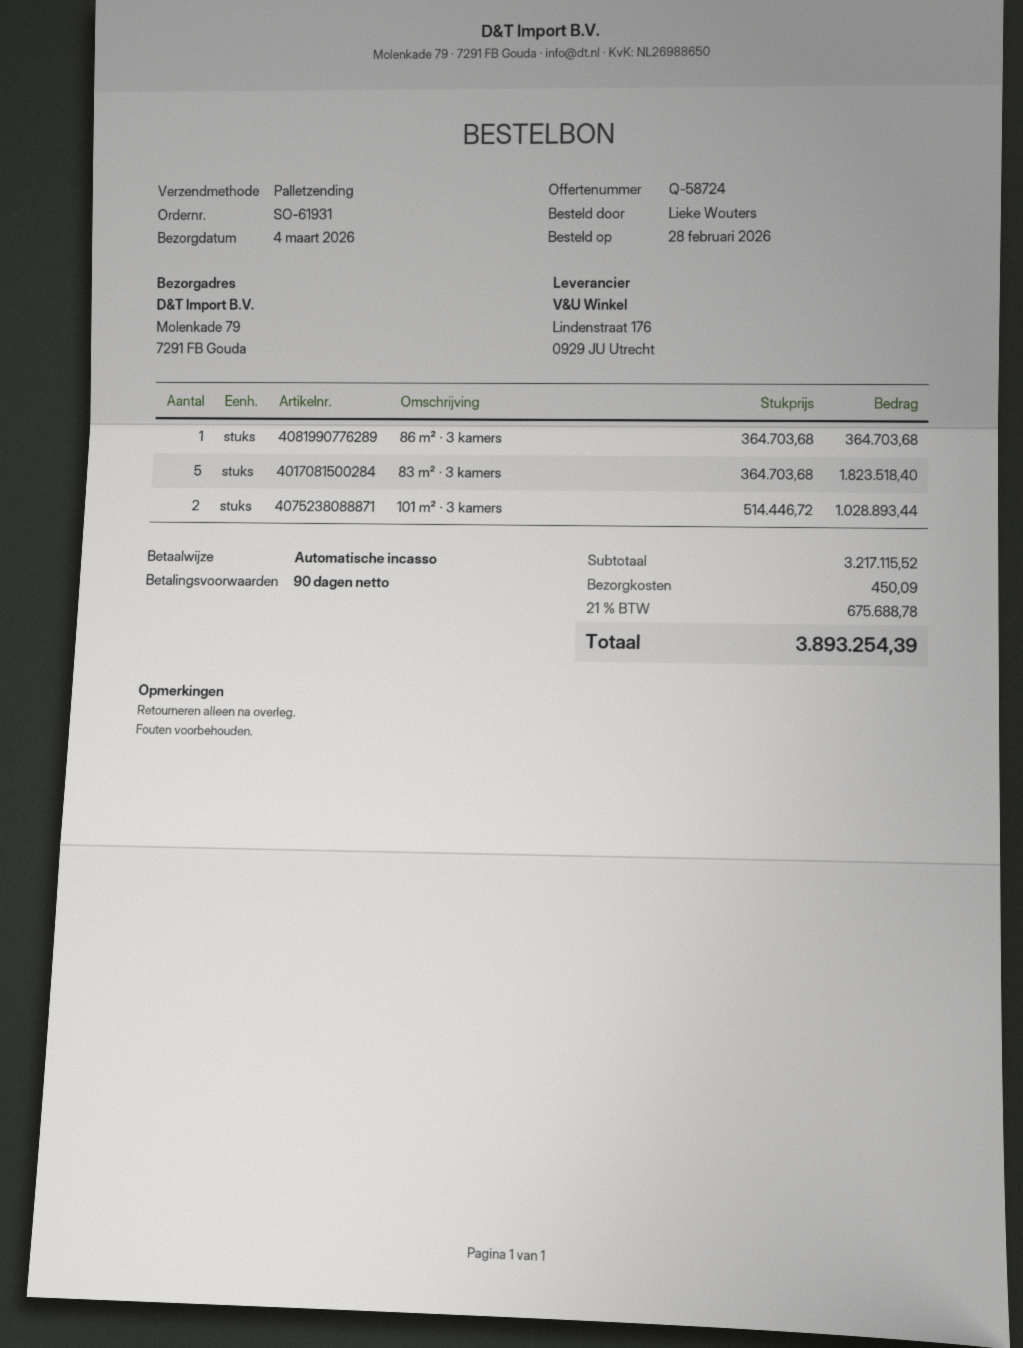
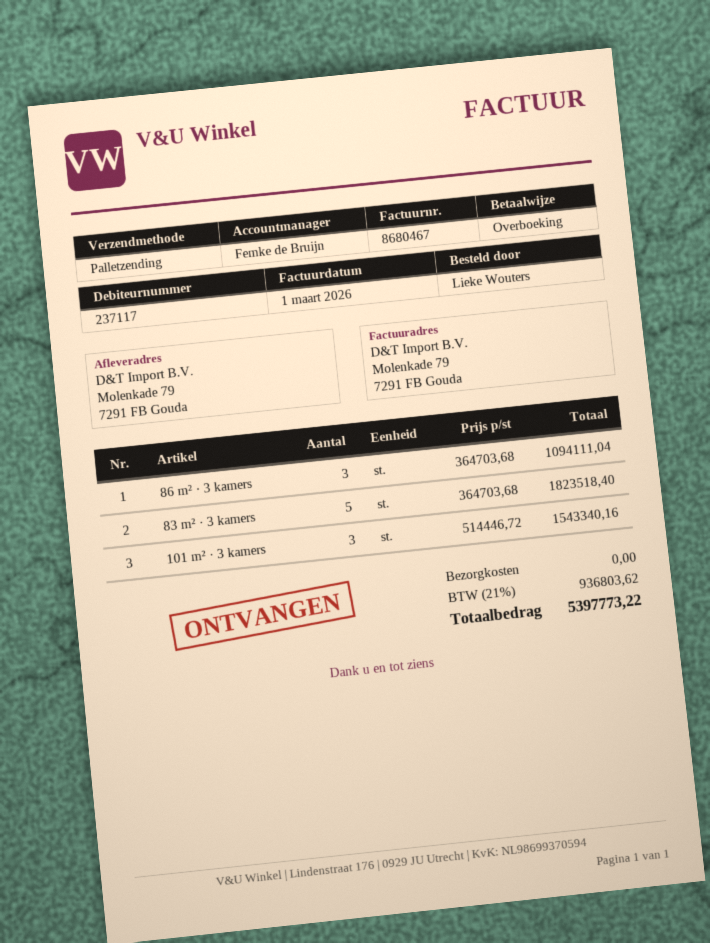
payment method: direct debit -> bank transfer
86 m² · 3 kamers: 1 x 364703.68 = 364703.68 -> 3 x 364703.68 = 1094111.04
101 m² · 3 kamers: 2 x 514446.72 = 1028893.44 -> 3 x 514446.72 = 1543340.16
shipping: 450.09 -> 0.00
tax: 21% = 675688.78 -> 21% = 936803.62
total: 3893254.39 -> 5397773.22

